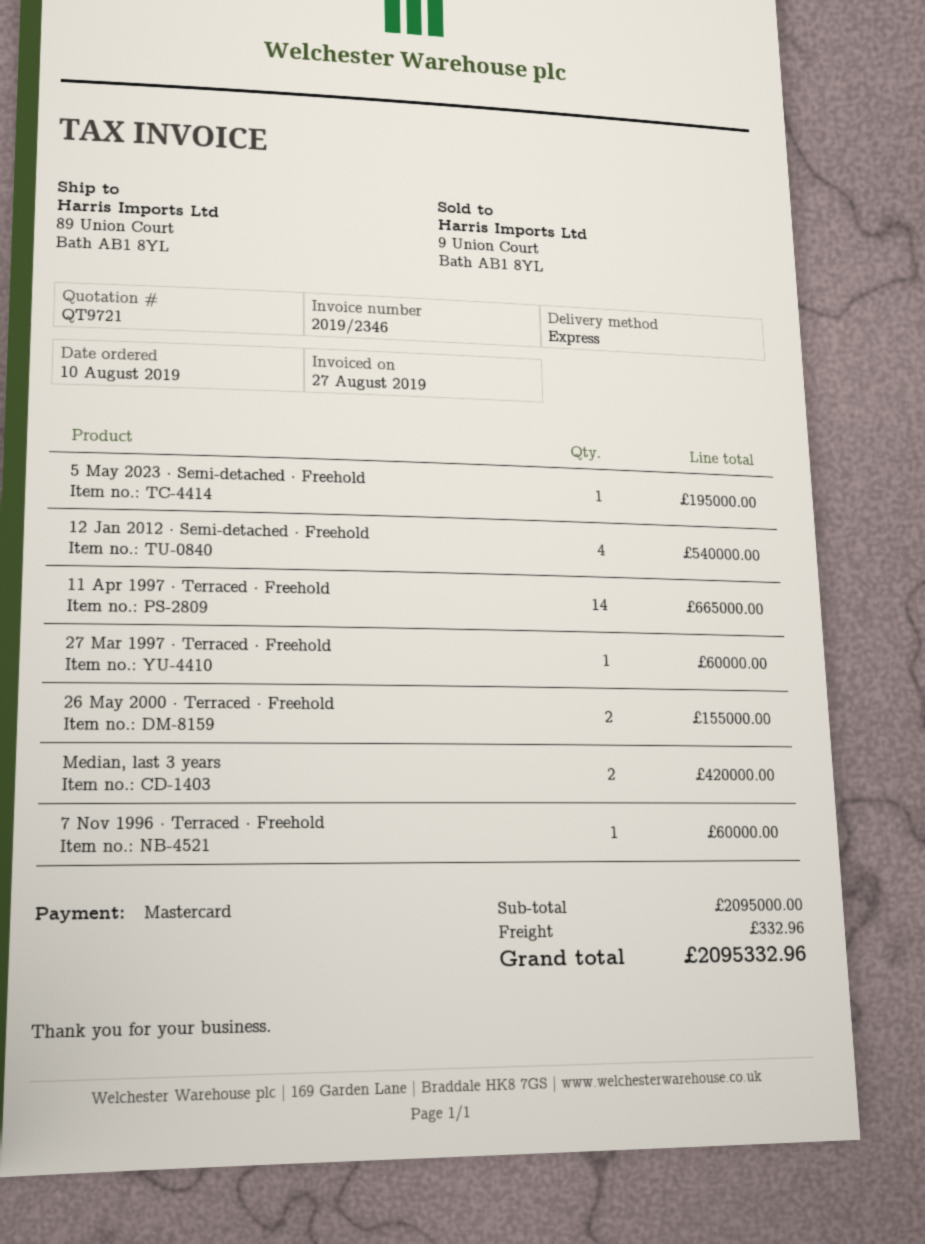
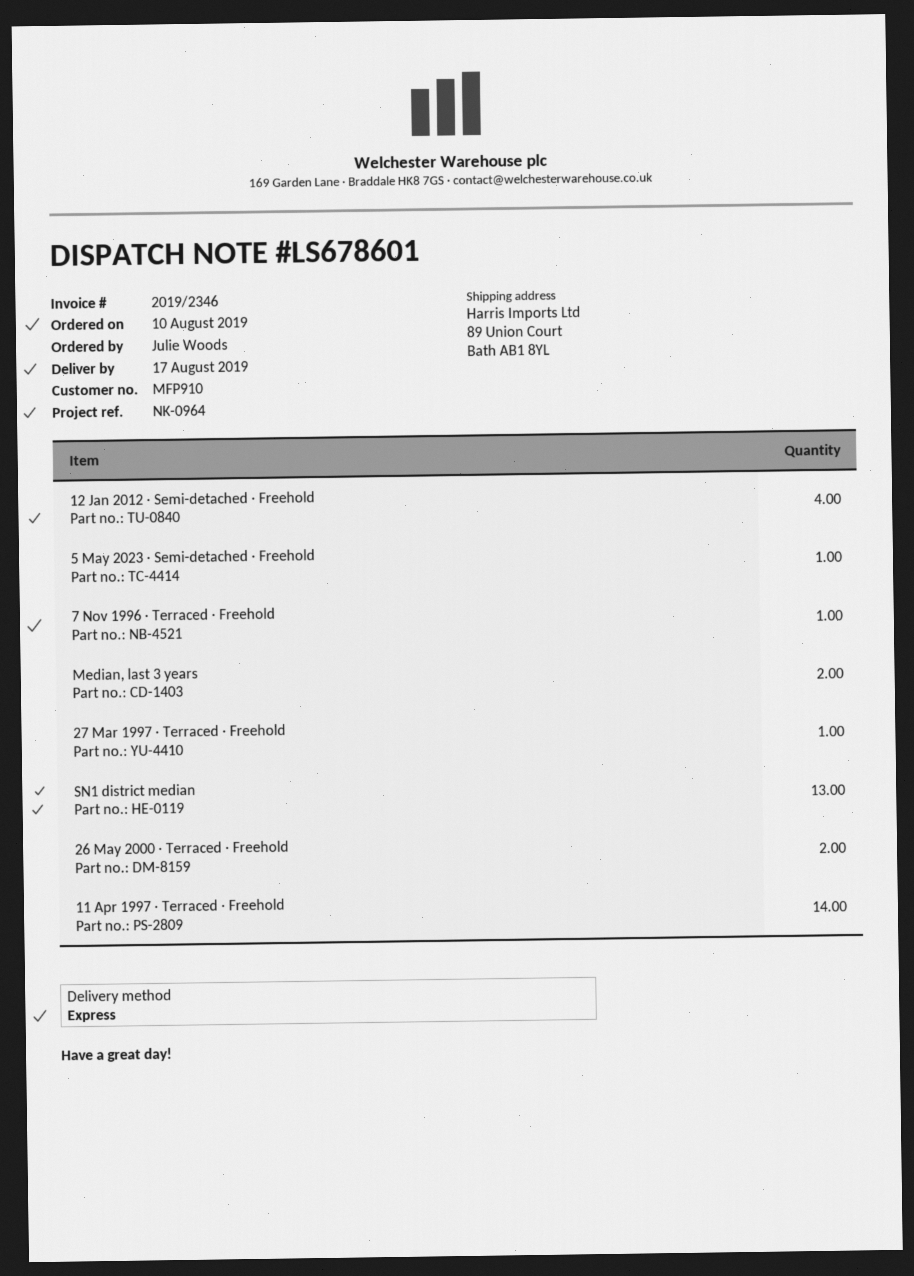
SN1 district median: none -> 13

